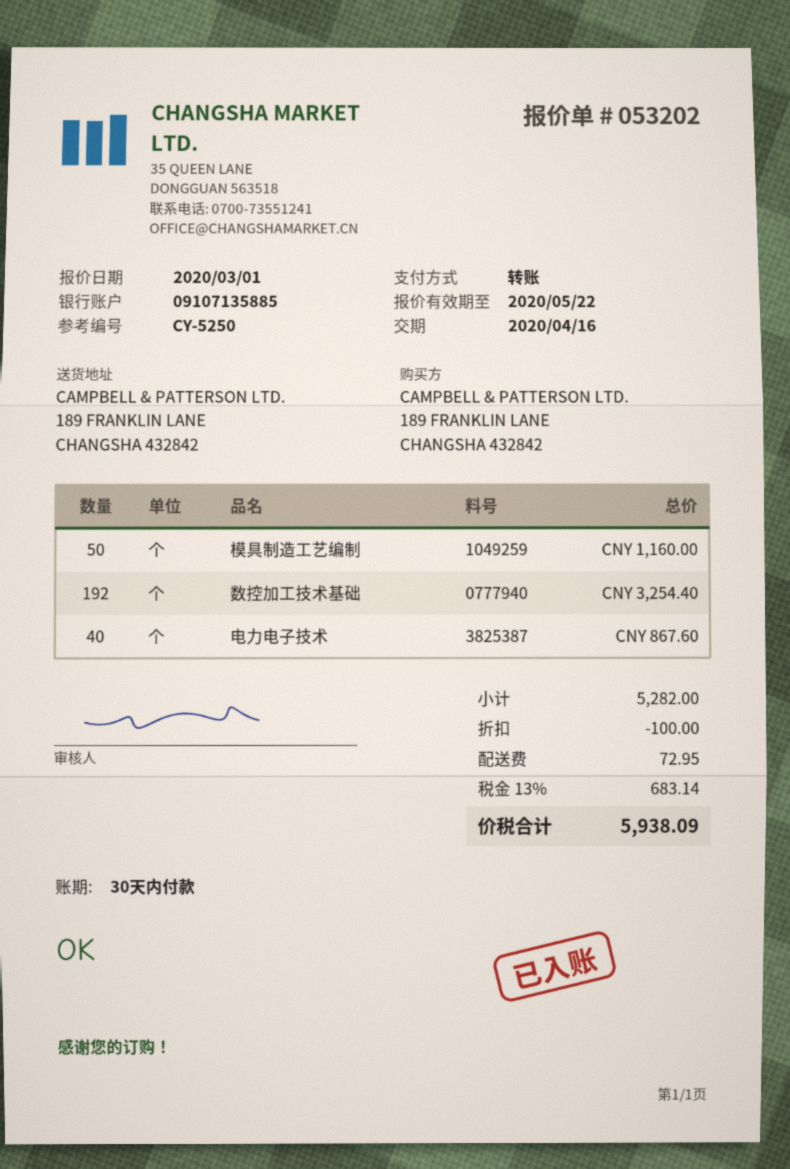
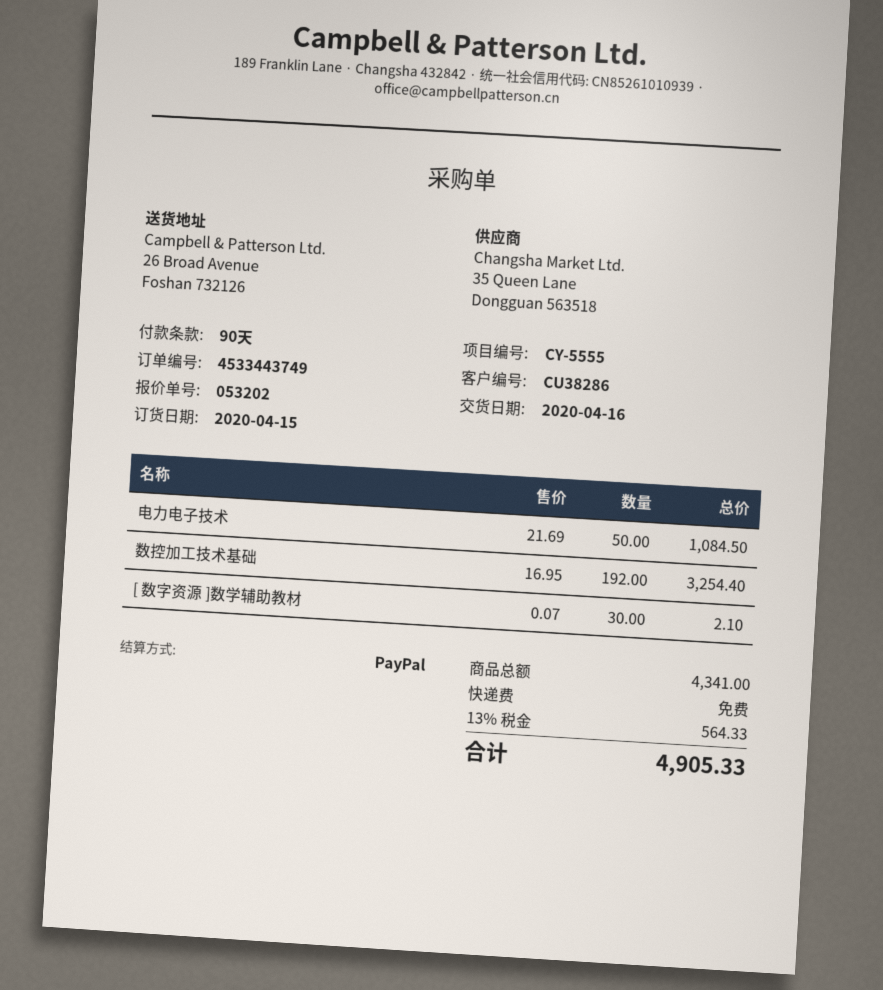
payment terms: 30 days -> 90 days
reference: CY-5250 -> CY-5555
payment method: bank transfer -> PayPal
ship to: 189 FRANKLIN LANE, CHANGSHA 432842 -> 26 Broad Avenue, Foshan 732126
模具制造工艺编制: 50 for 1160.00 -> none
电力电子技术: 40 for 867.60 -> 50 for 1084.50
[ 数字资源 ]数学辅助教材: none -> 30 for 2.10
subtotal: 5282.00 -> 4341.00
discount: 100.00 -> none
shipping: 72.95 -> 0.00
tax: 13% = 683.14 -> 13% = 564.33
total: 5938.09 -> 4905.33

